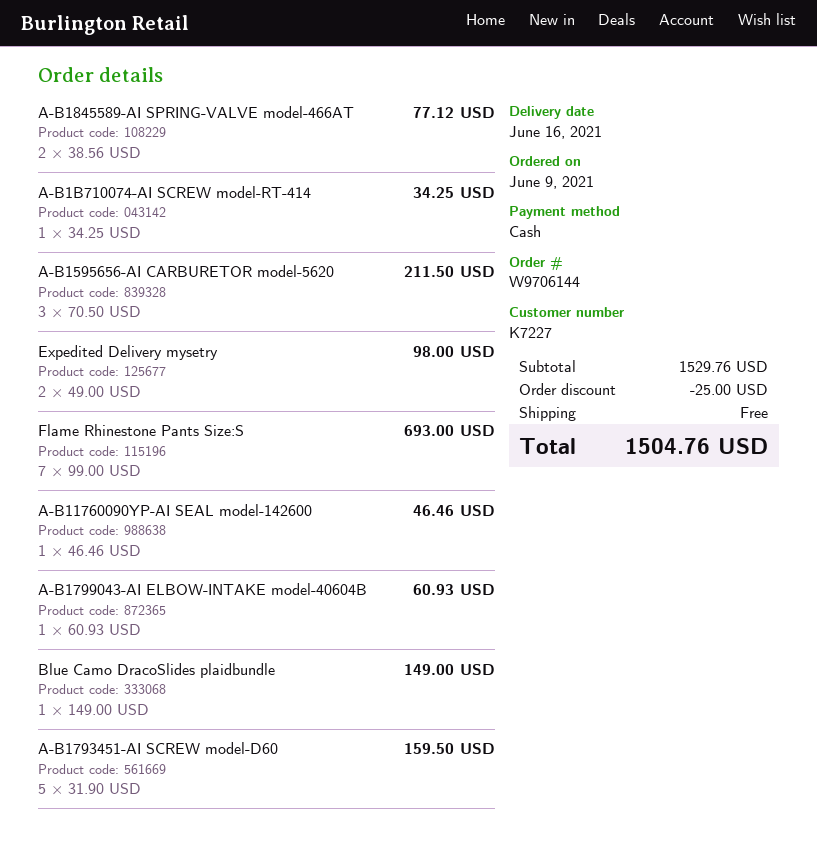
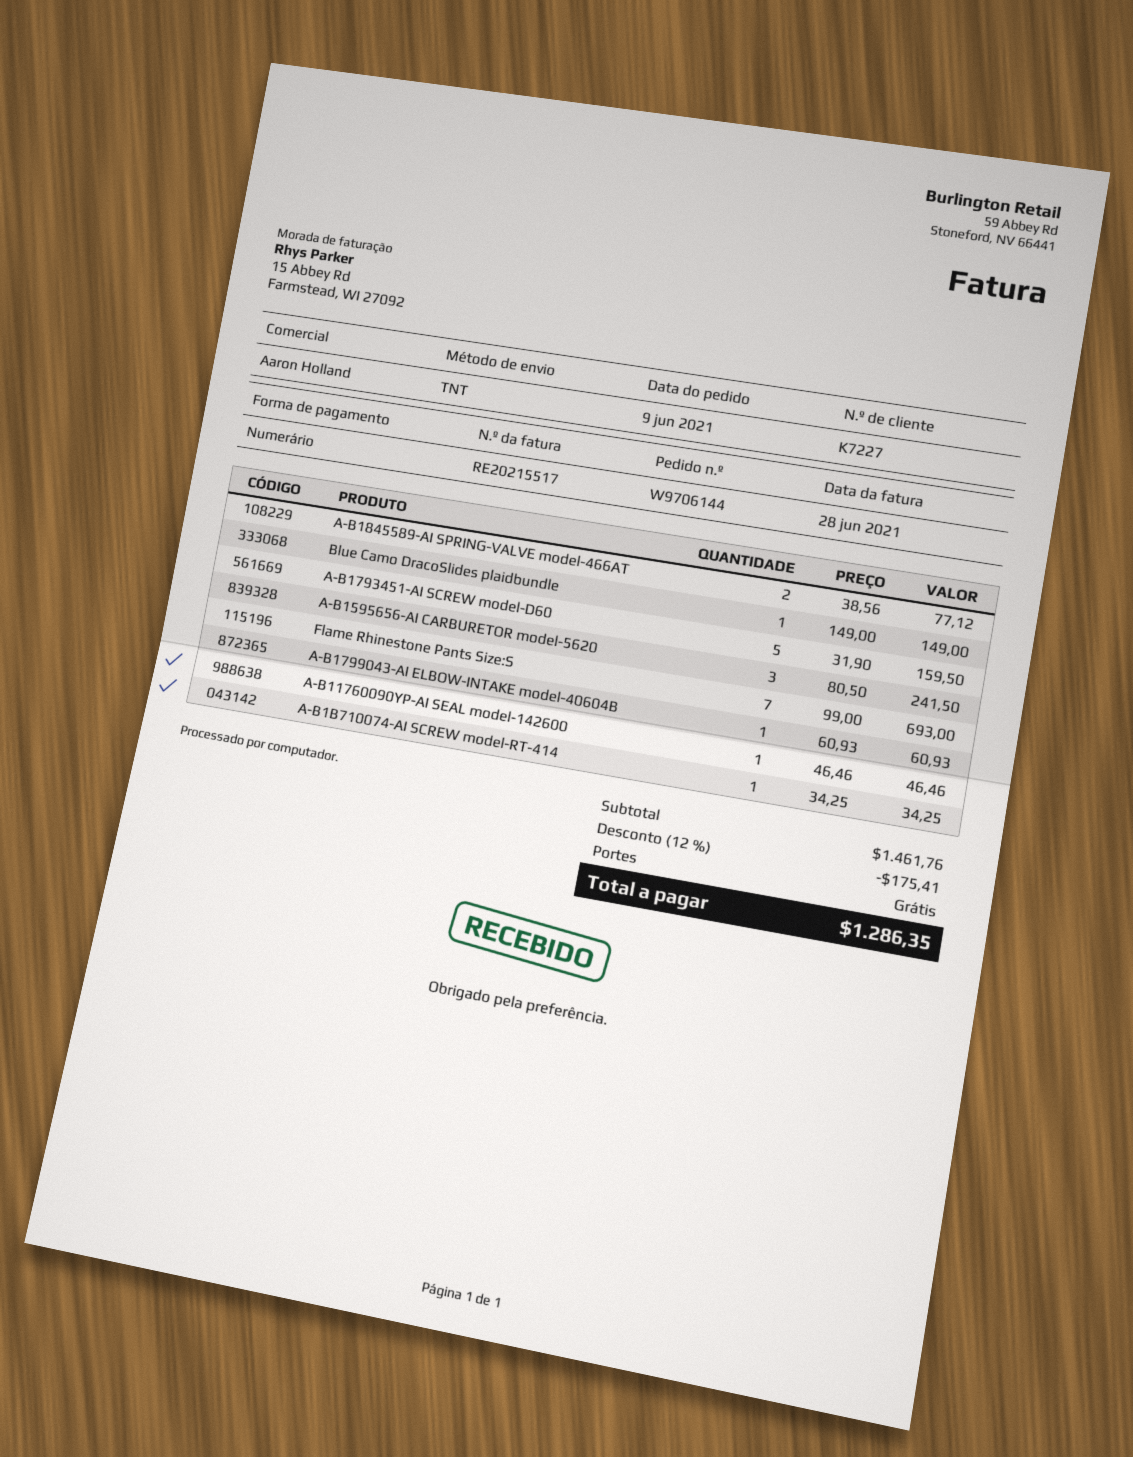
A-B1595656-AI CARBURETOR model-5620: 3 x 70.50 = 211.50 -> 3 x 80.50 = 241.50
Expedited Delivery mysetry: 2 x 49.00 = 98.00 -> none
subtotal: 1529.76 -> 1461.76
discount: 25.00 -> 175.41
total: 1504.76 -> 1286.35

